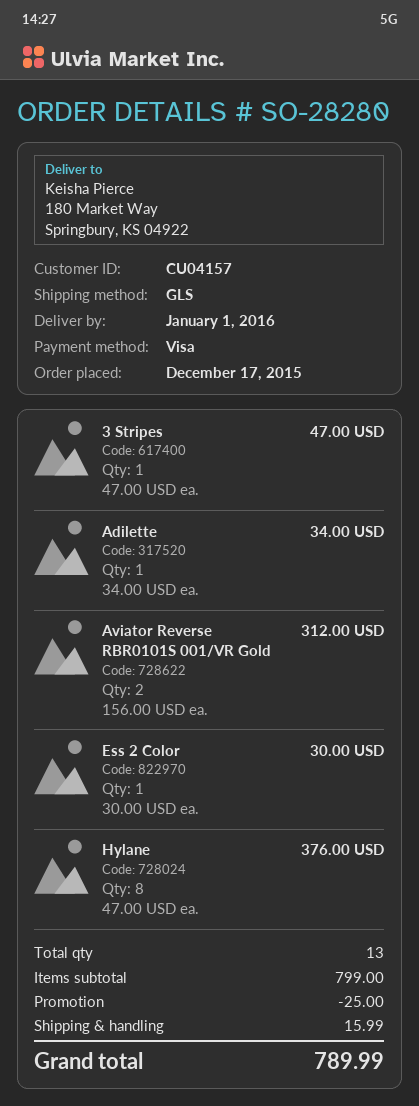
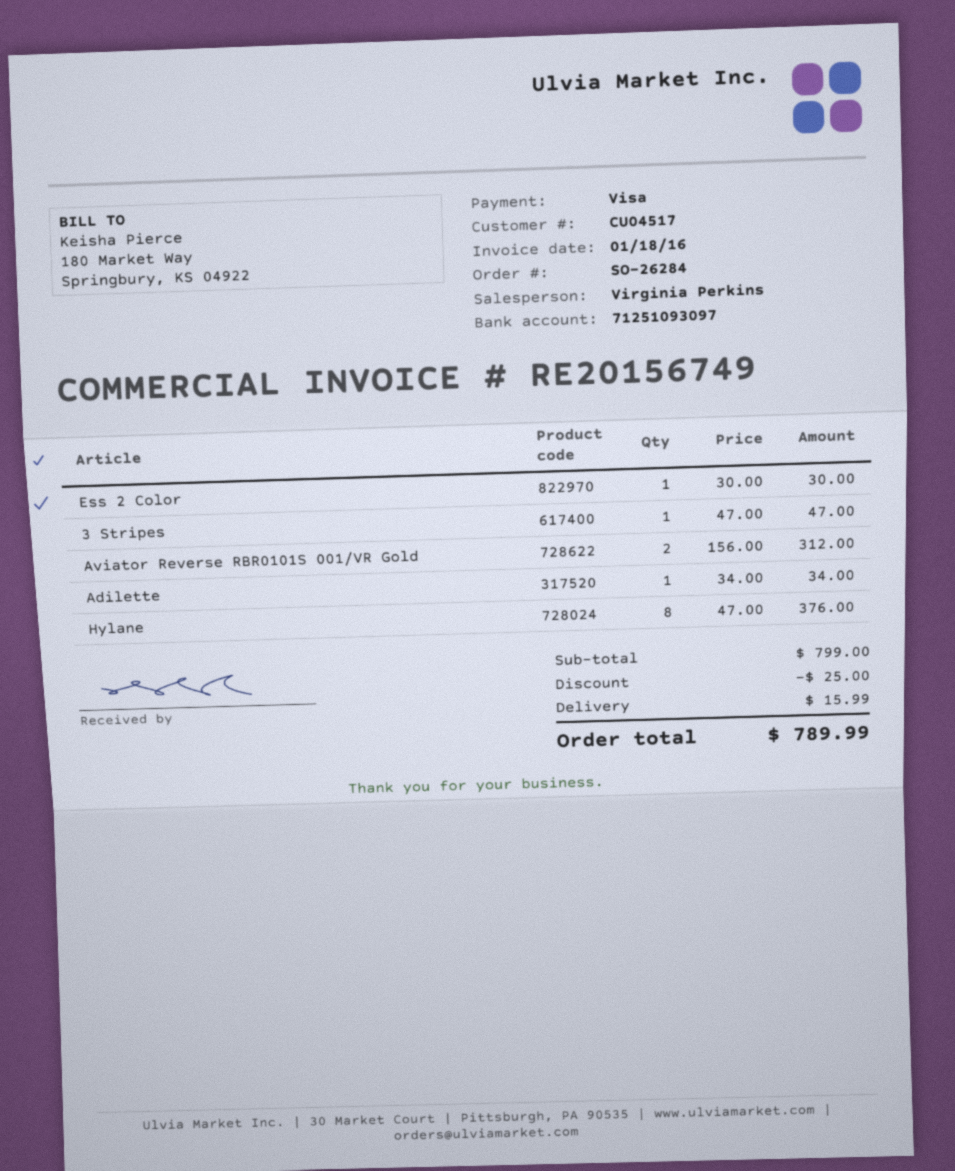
order number: SO-28280 -> SO-26284
customer number: CU04157 -> CU04517

